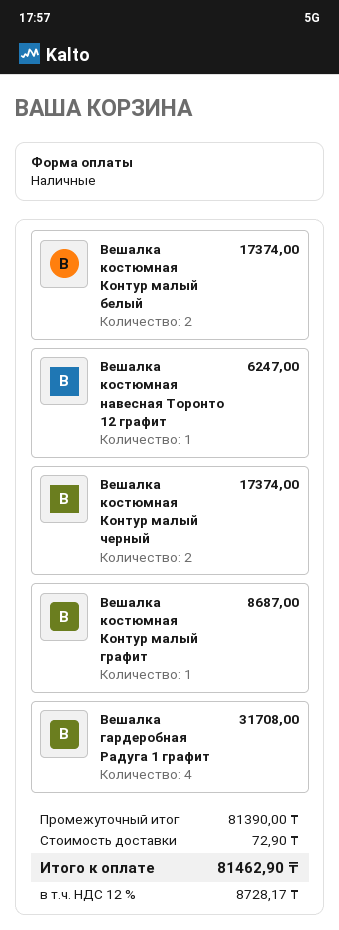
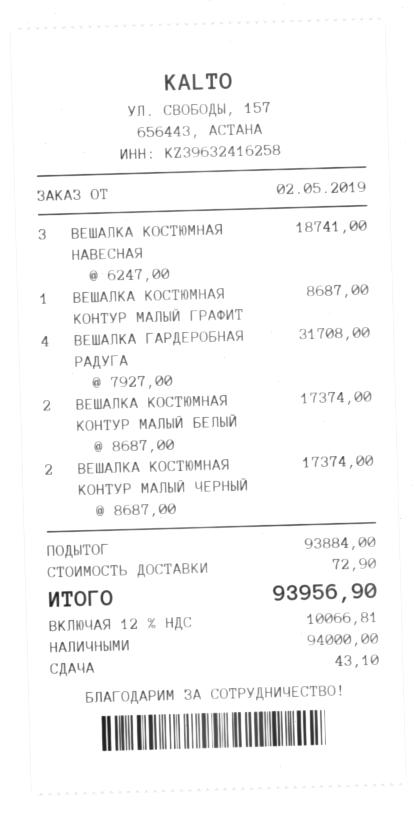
Вешалка костюмная навесная Торонто 12 графит: 1 for 6247.00 -> 3 for 18741.00
subtotal: 81390.00 -> 93884.00
tax: 12% = 8728.17 -> 12% = 10066.81
total: 81462.90 -> 93956.90

